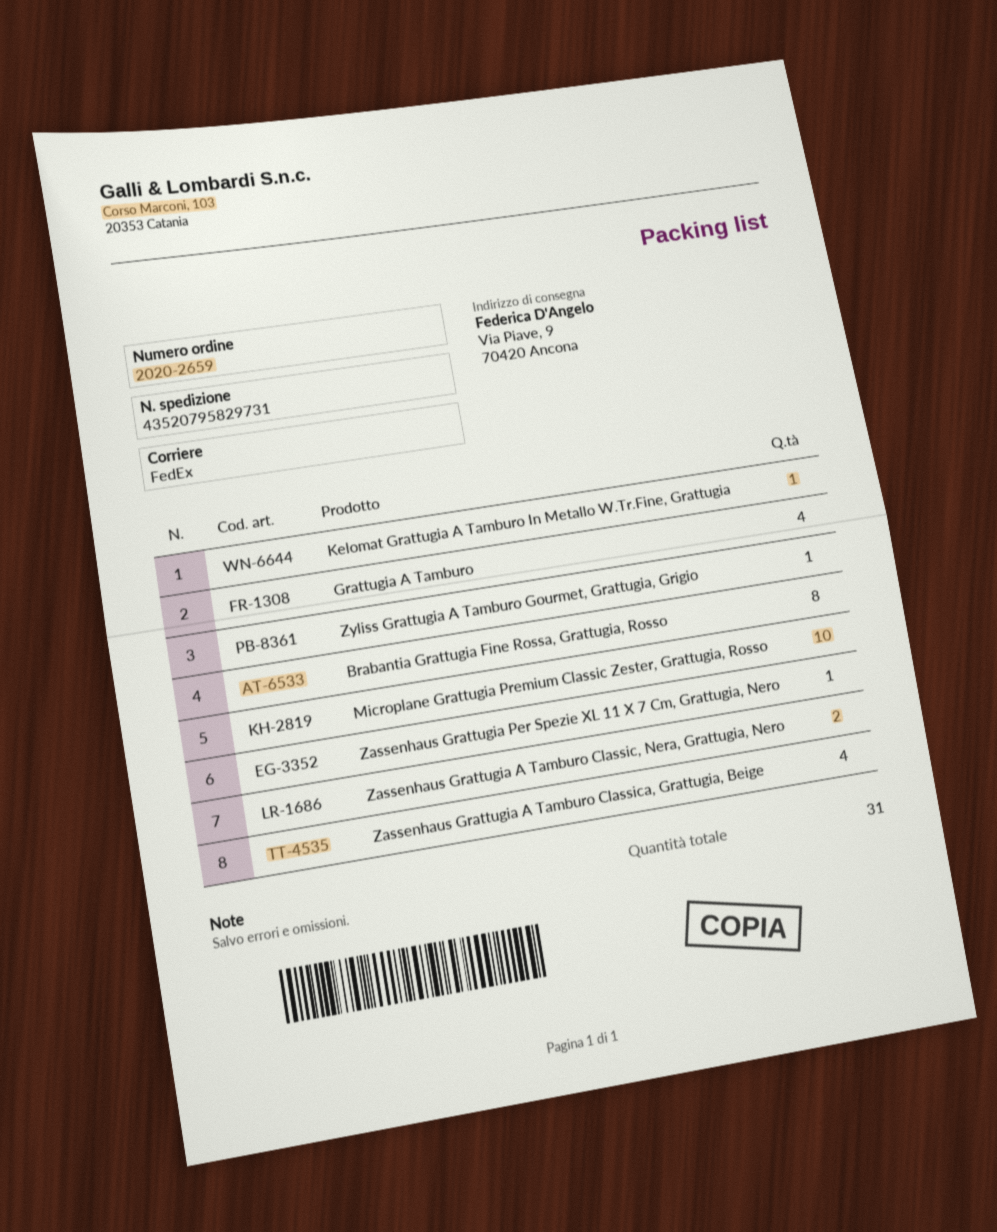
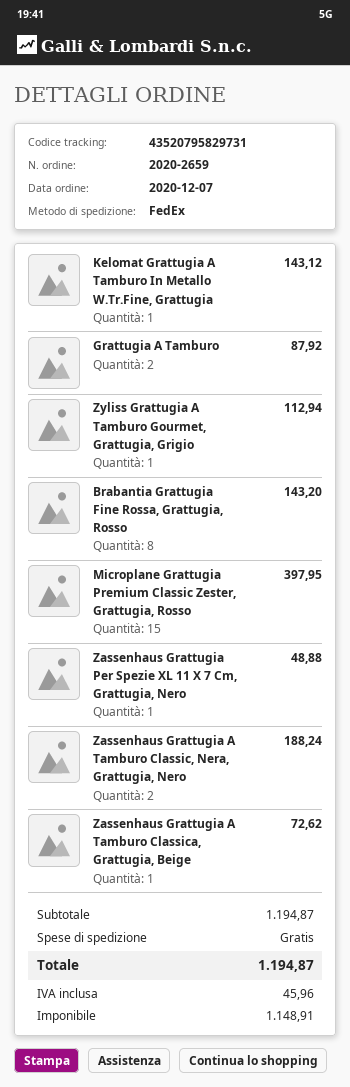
Grattugia A Tamburo: 4 -> 2
Microplane Grattugia Premium Classic Zester, Grattugia, Rosso: 10 -> 15
Zassenhaus Grattugia A Tamburo Classica, Grattugia, Beige: 4 -> 1

